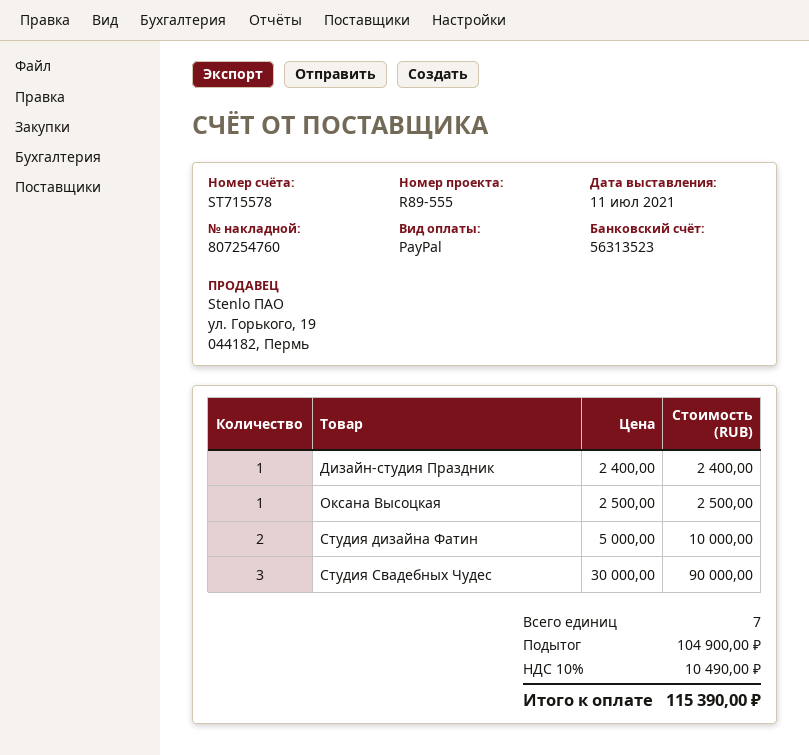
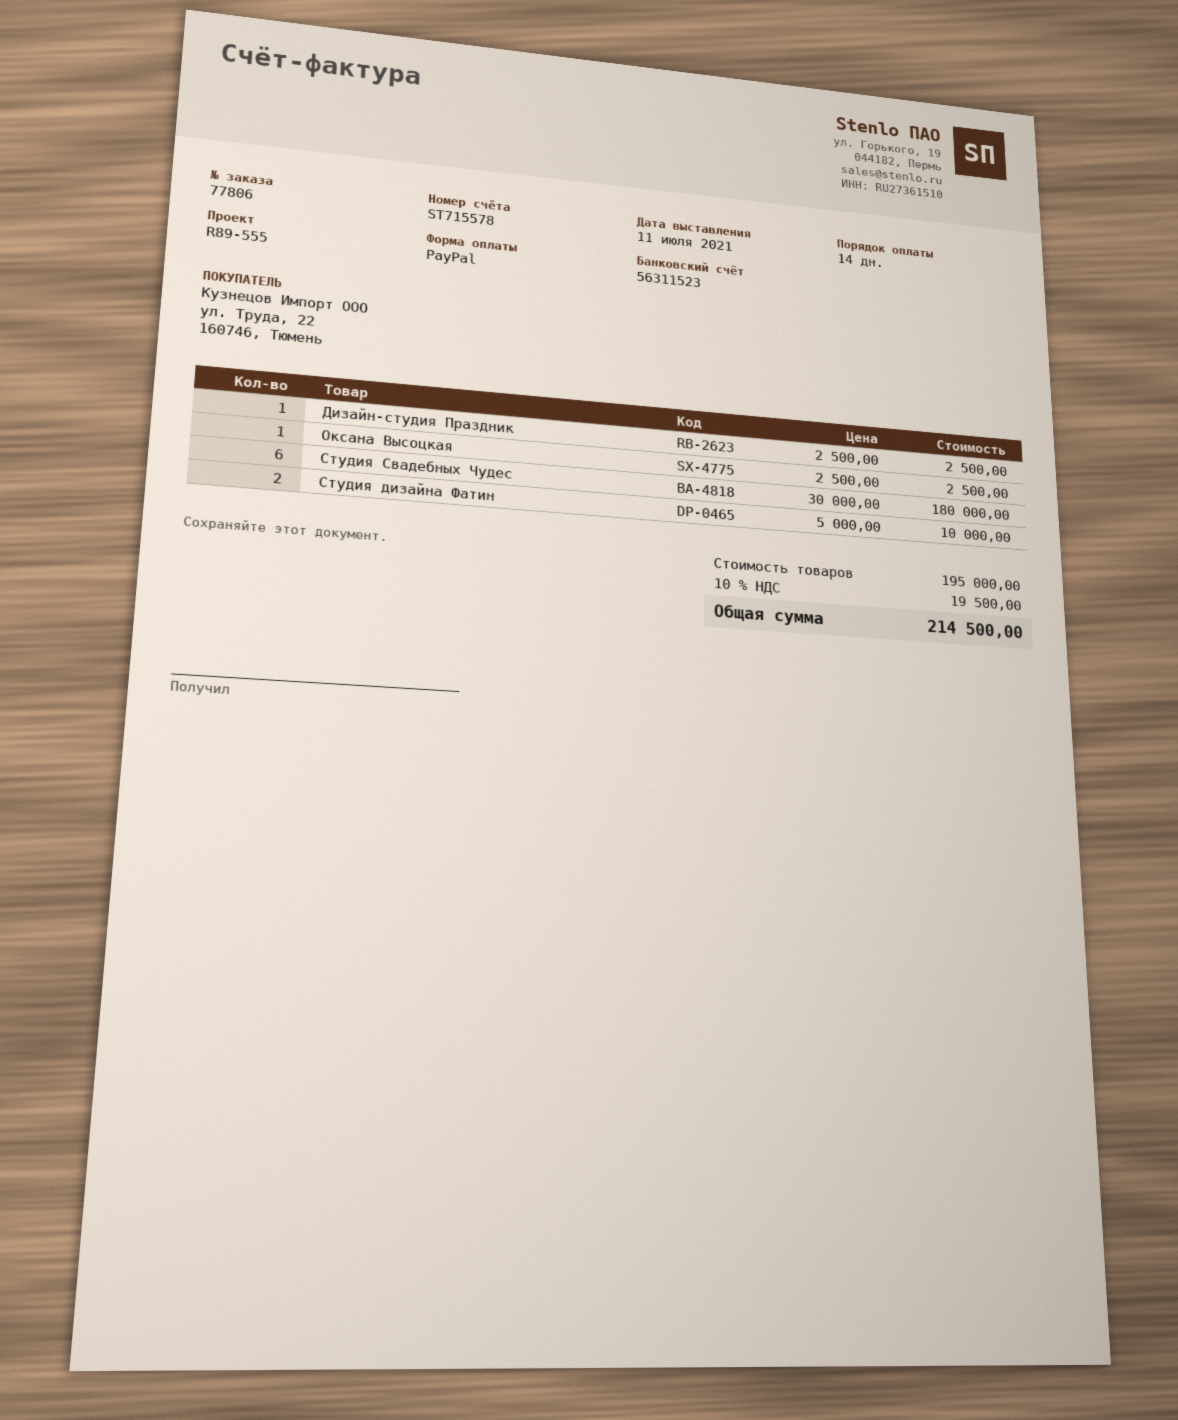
bank account: 56313523 -> 56311523
Дизайн-студия Праздник: 1 x 2400.00 = 2400.00 -> 1 x 2500.00 = 2500.00
Студия Свадебных Чудес: 3 x 30000.00 = 90000.00 -> 6 x 30000.00 = 180000.00
subtotal: 104900.00 -> 195000.00
tax: 10% = 10490.00 -> 10% = 19500.00
total: 115390.00 -> 214500.00

